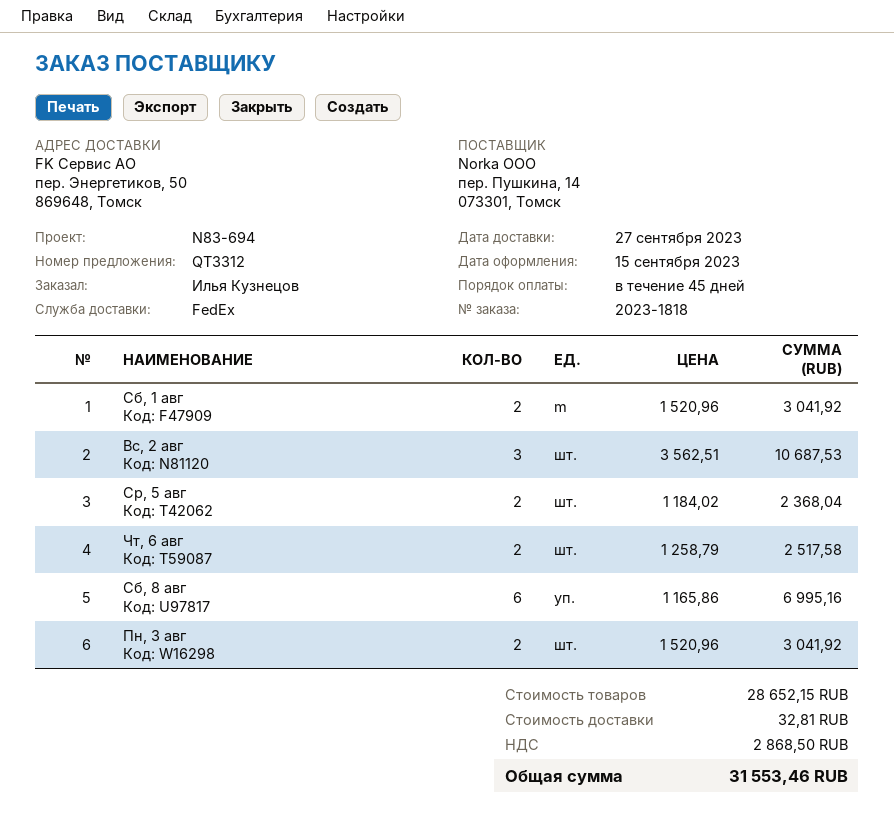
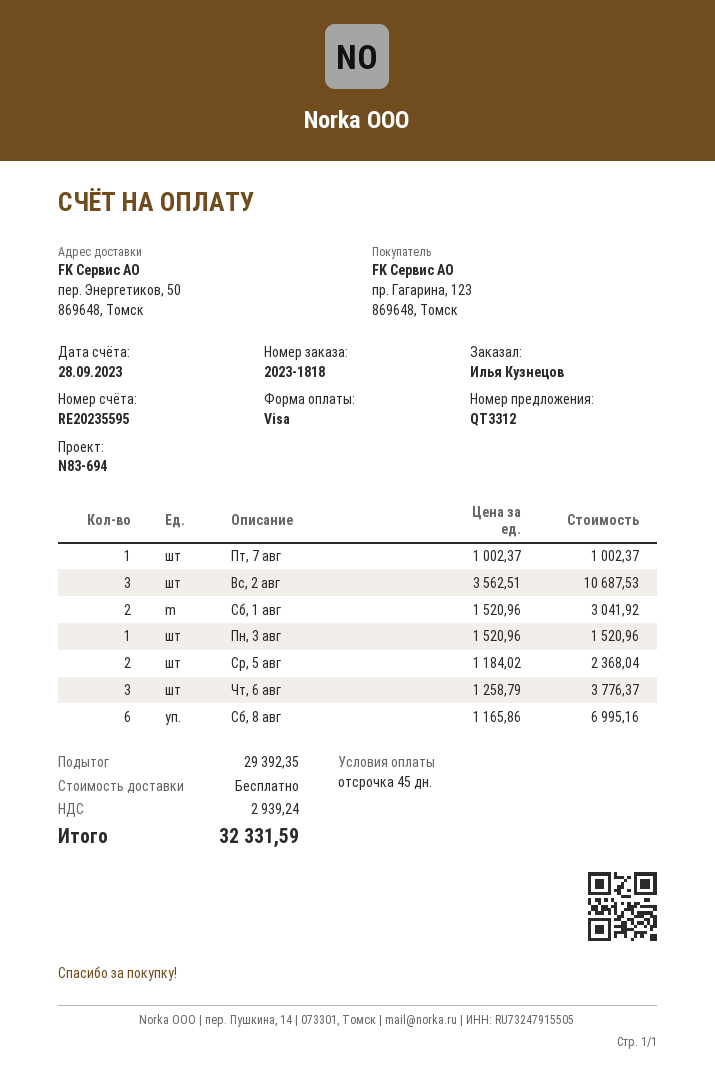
Чт, 6 авг: 2 x 1258.79 = 2517.58 -> 3 x 1258.79 = 3776.37
Пн, 3 авг: 2 x 1520.96 = 3041.92 -> 1 x 1520.96 = 1520.96
Пт, 7 авг: none -> 1 x 1002.37 = 1002.37
subtotal: 28652.15 -> 29392.35
shipping: 32.81 -> 0.00
tax: 2868.50 -> 2939.24
total: 31553.46 -> 32331.59

